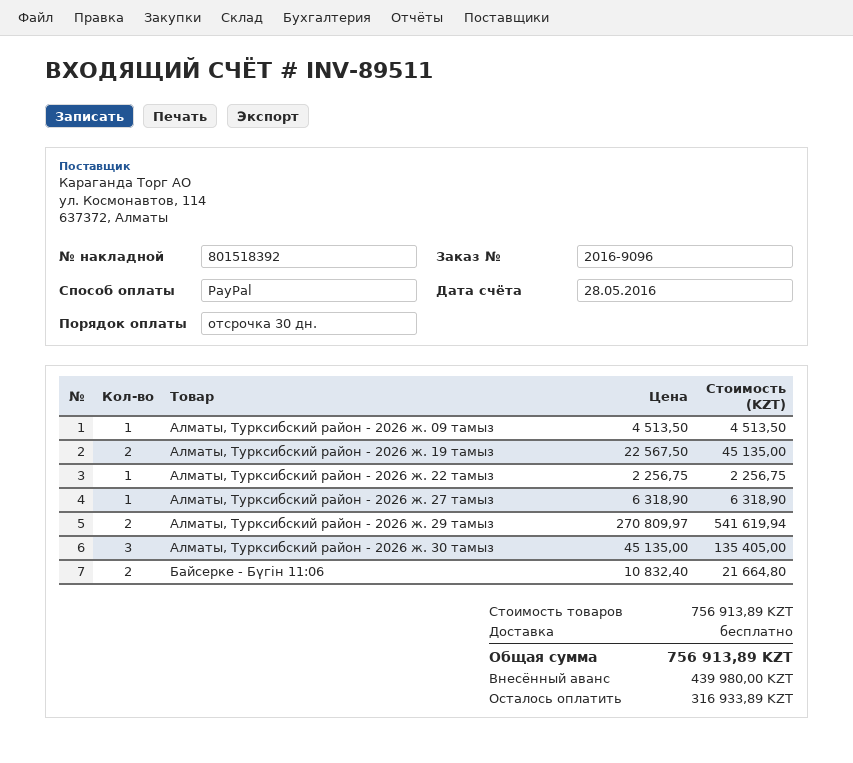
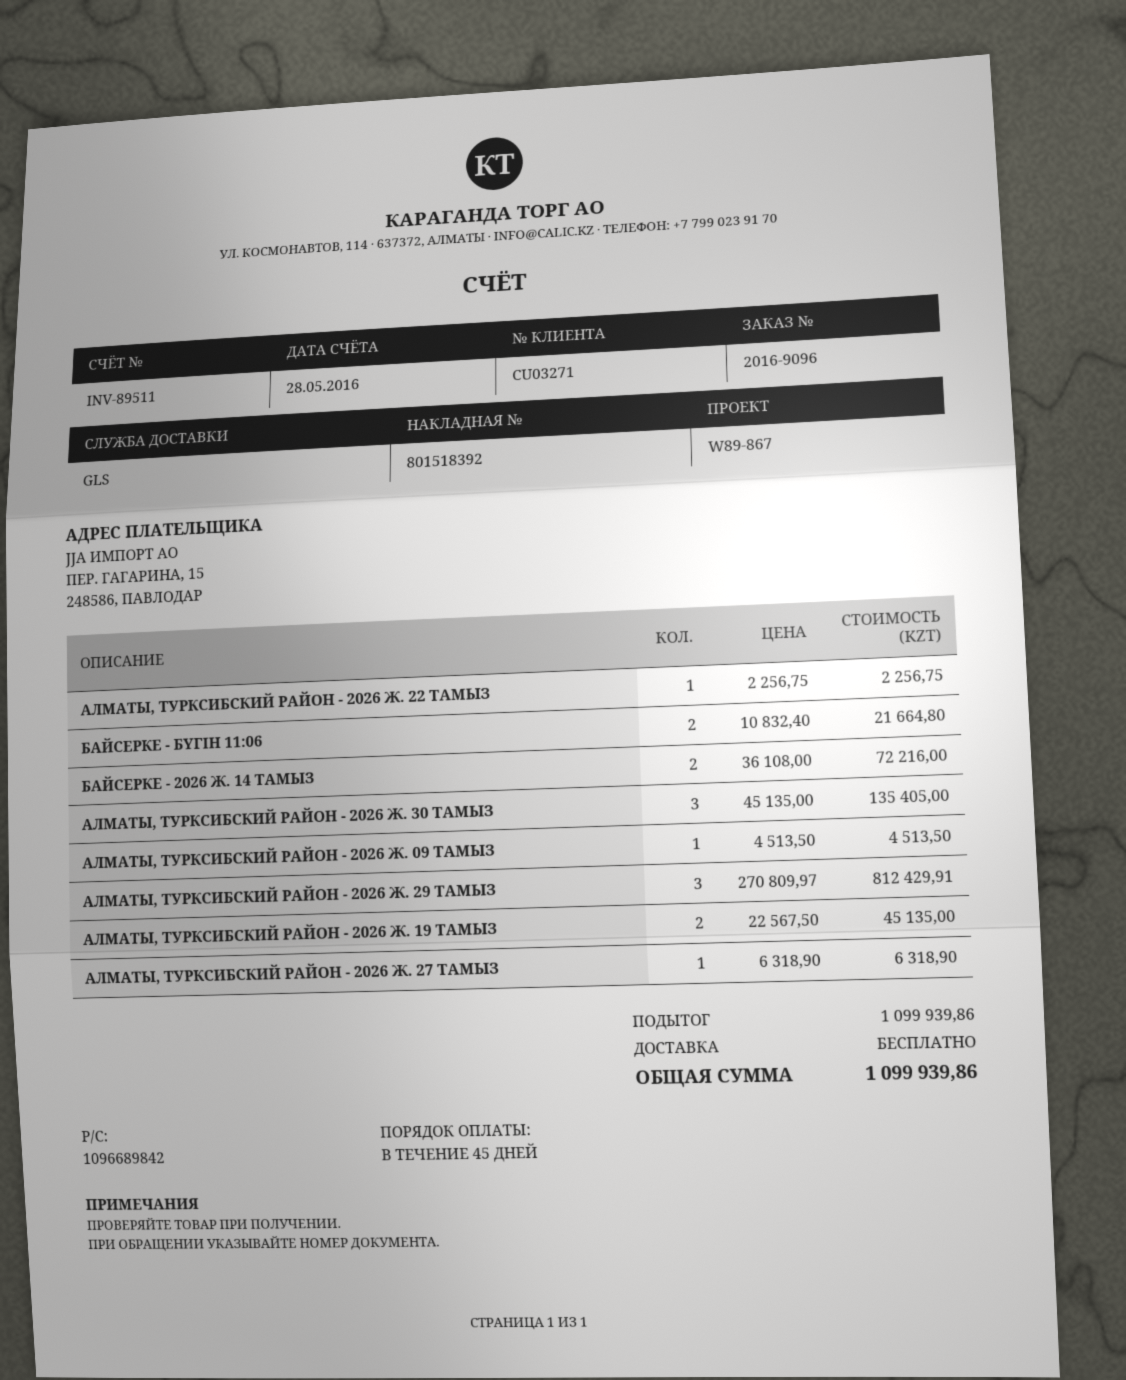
payment terms: 30 days -> 45 days
Алматы, Турксибский район - 2026 ж. 29 тамыз: 2 x 270809.97 = 541619.94 -> 3 x 270809.97 = 812429.91
БАЙСЕРКЕ - 2026 Ж. 14 ТАМЫЗ: none -> 2 x 36108.00 = 72216.00
subtotal: 756913.89 -> 1099939.86
total: 756913.89 -> 1099939.86

